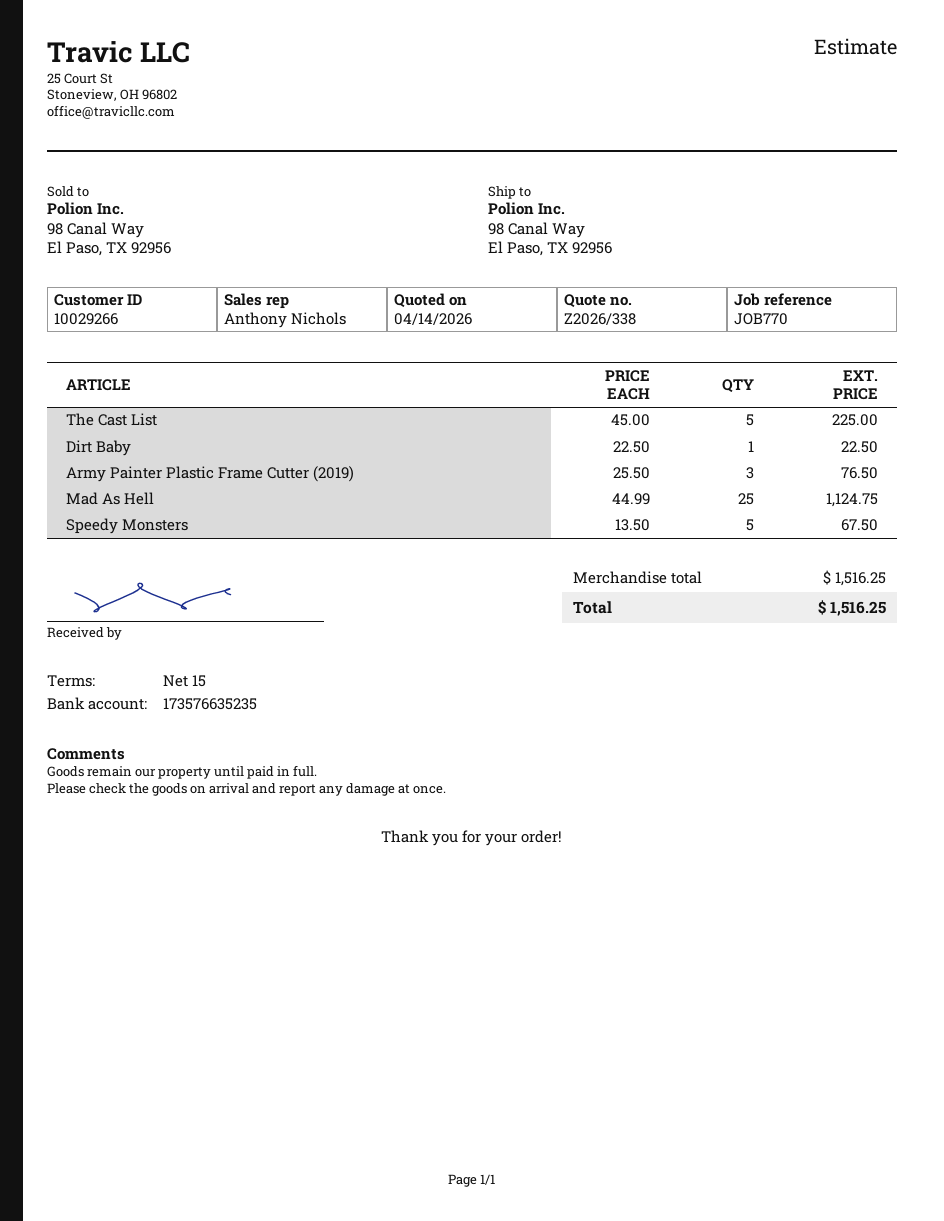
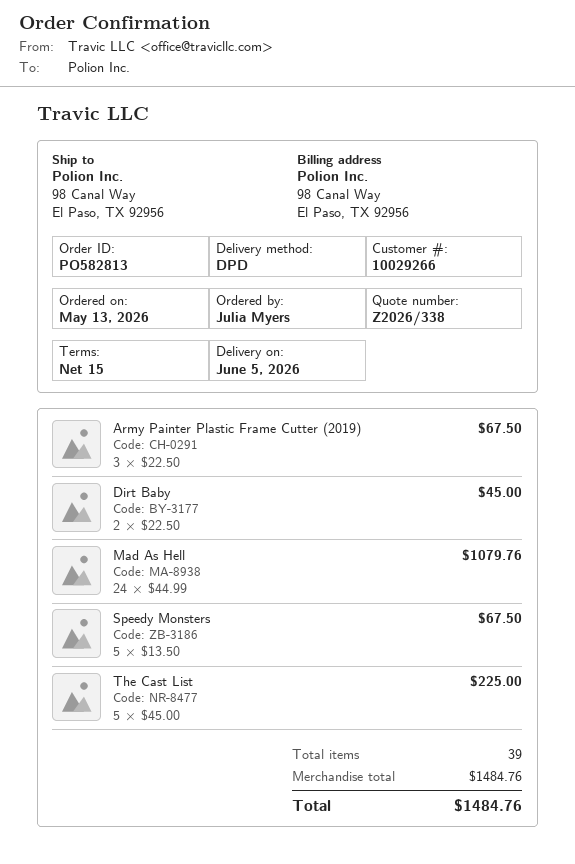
Dirt Baby: 1 x 22.50 = 22.50 -> 2 x 22.50 = 45.00
Army Painter Plastic Frame Cutter (2019): 3 x 25.50 = 76.50 -> 3 x 22.50 = 67.50
Mad As Hell: 25 x 44.99 = 1124.75 -> 24 x 44.99 = 1079.76
subtotal: 1516.25 -> 1484.76
total: 1516.25 -> 1484.76

